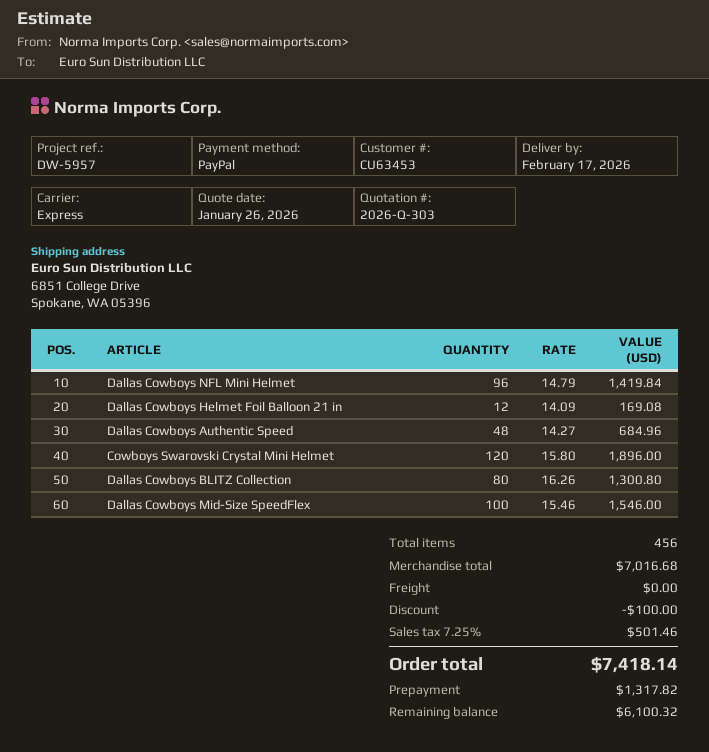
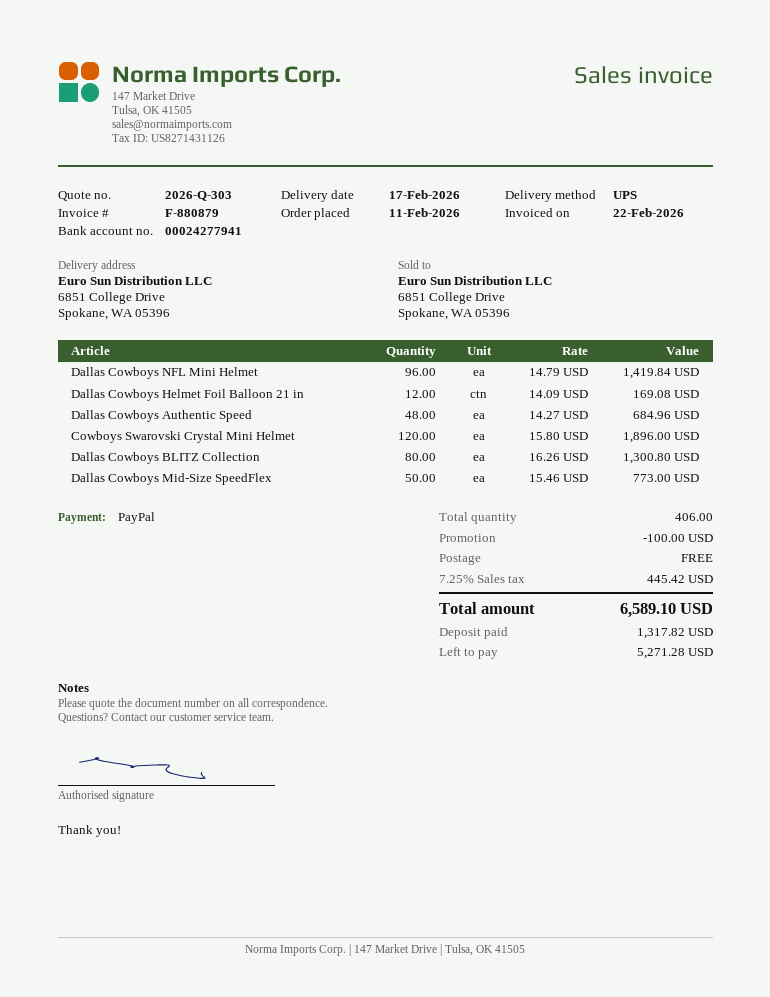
shipping method: express -> UPS
Dallas Cowboys Mid-Size SpeedFlex: 100 x 15.46 = 1546.00 -> 50 x 15.46 = 773.00
total quantity: 456 -> 406
tax: 7.25% = 501.46 -> 7.25% = 445.42
total: 7418.14 -> 6589.10
balance: 6100.32 -> 5271.28

